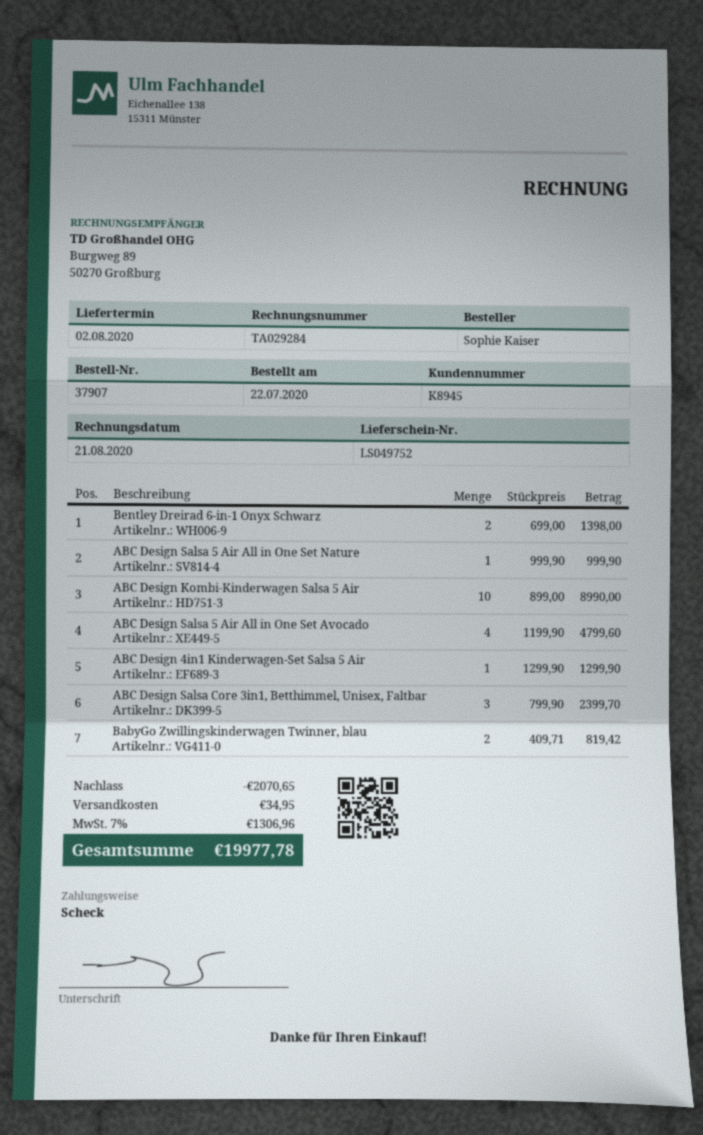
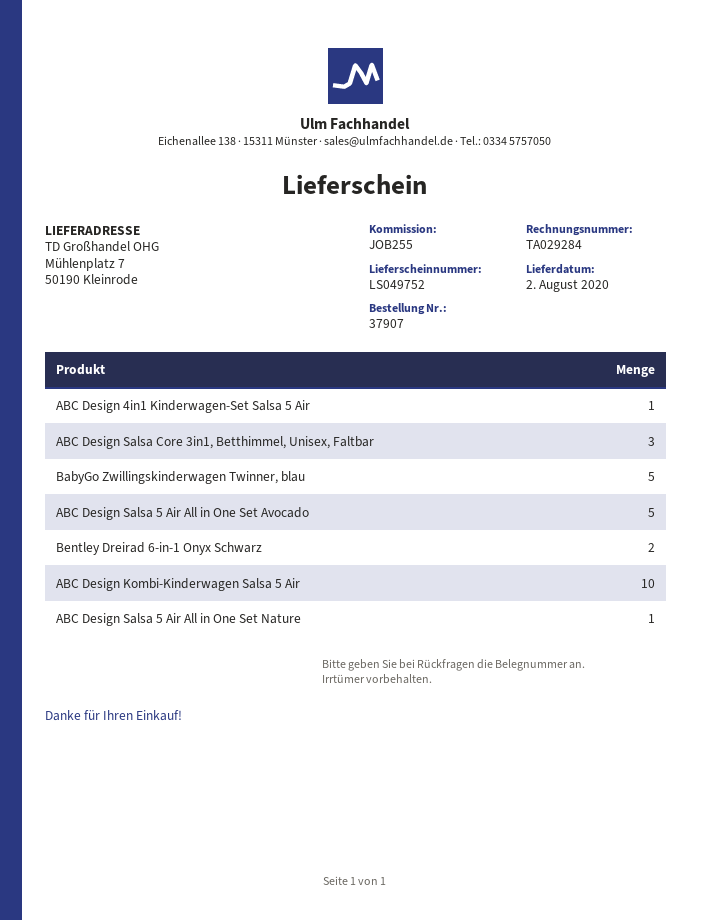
ABC Design Salsa 5 Air All in One Set Avocado: 4 -> 5
BabyGo Zwillingskinderwagen Twinner, blau: 2 -> 5

